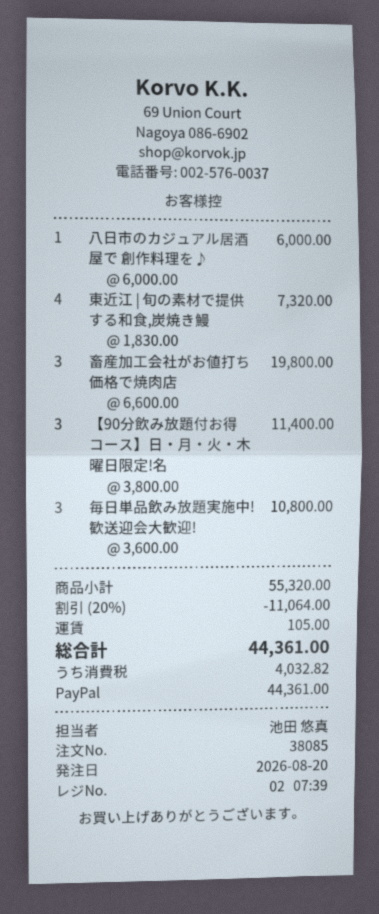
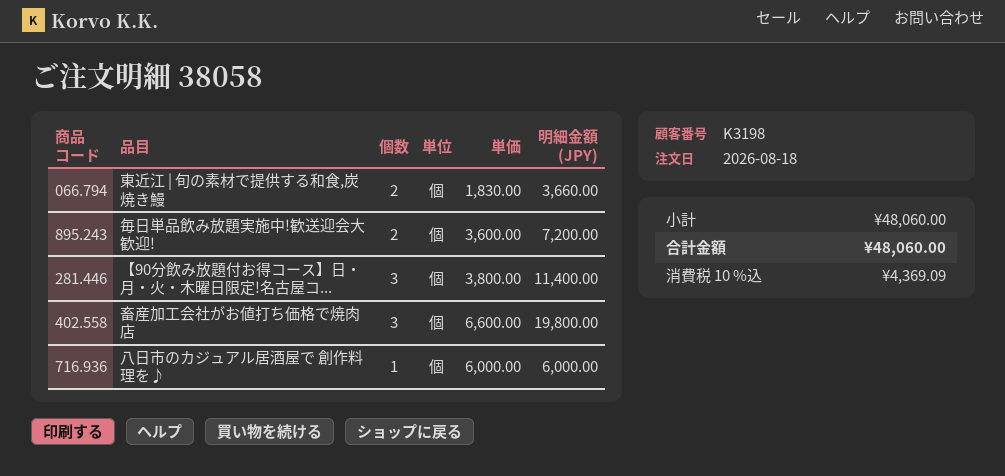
order number: 38085 -> 38058
order date: 2026-08-20 -> 2026-08-18
東近江 | 旬の素材で提供する和食,炭焼き鰻: 4 x 1830.00 = 7320.00 -> 2 x 1830.00 = 3660.00
毎日単品飲み放題実施中!歓送迎会大歓迎!: 3 x 3600.00 = 10800.00 -> 2 x 3600.00 = 7200.00
subtotal: 55320.00 -> 48060.00
discount: 20% = 11064.00 -> none
shipping: 105.00 -> none
tax: 4032.82 -> 4369.09
total: 44361.00 -> 48060.00

